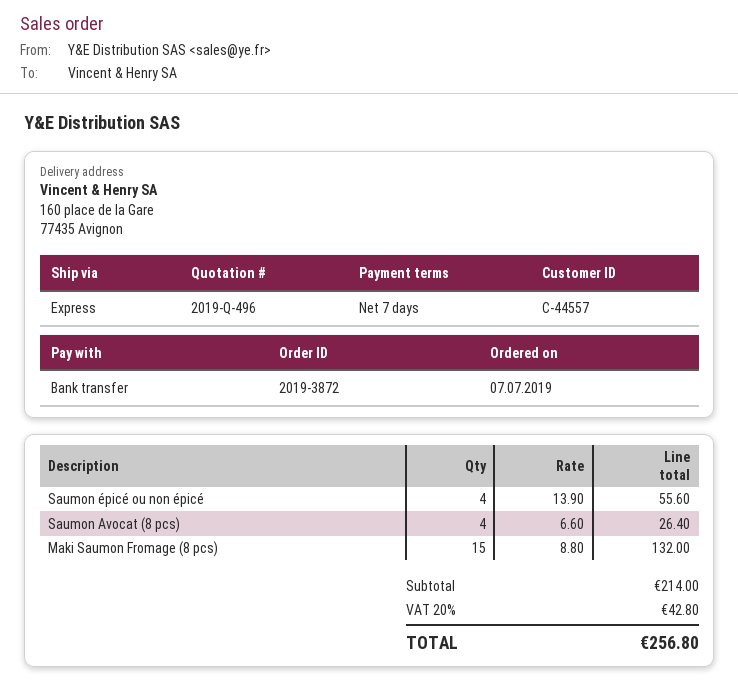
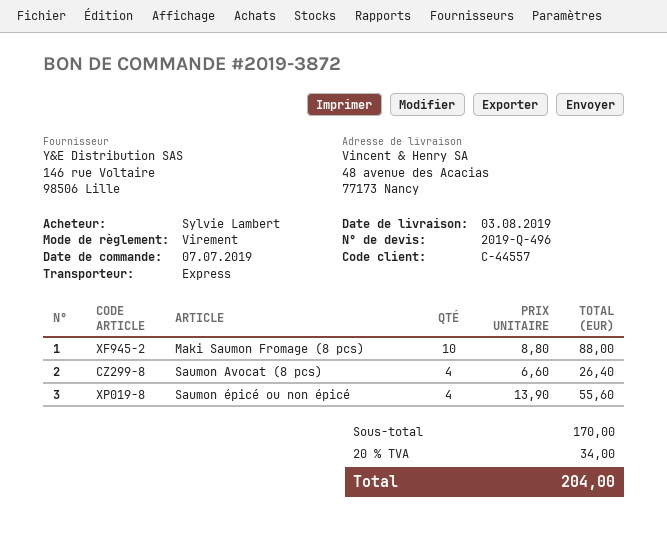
ship to: 160 place de la Gare, 77435 Avignon -> 48 avenue des Acacias, 77173 Nancy
Maki Saumon Fromage (8 pcs): 15 x 8.80 = 132.00 -> 10 x 8.80 = 88.00
subtotal: 214.00 -> 170.00
tax: 20% = 42.80 -> 20% = 34.00
total: 256.80 -> 204.00

